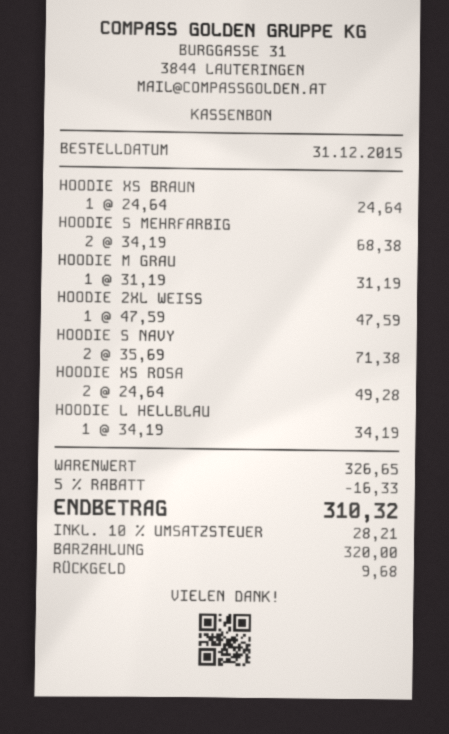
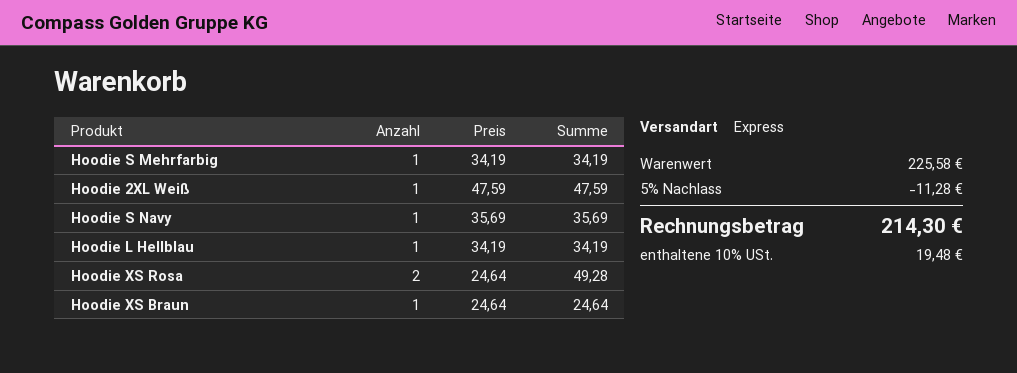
HOODIE S MEHRFARBIG: 2 x 34.19 = 68.38 -> 1 x 34.19 = 34.19
HOODIE M GRAU: 1 x 31.19 = 31.19 -> none
HOODIE S NAVY: 2 x 35.69 = 71.38 -> 1 x 35.69 = 35.69
subtotal: 326.65 -> 225.58
discount: 5% = 16.33 -> 5% = 11.28
tax: 10% = 28.21 -> 10% = 19.48
total: 310.32 -> 214.30

